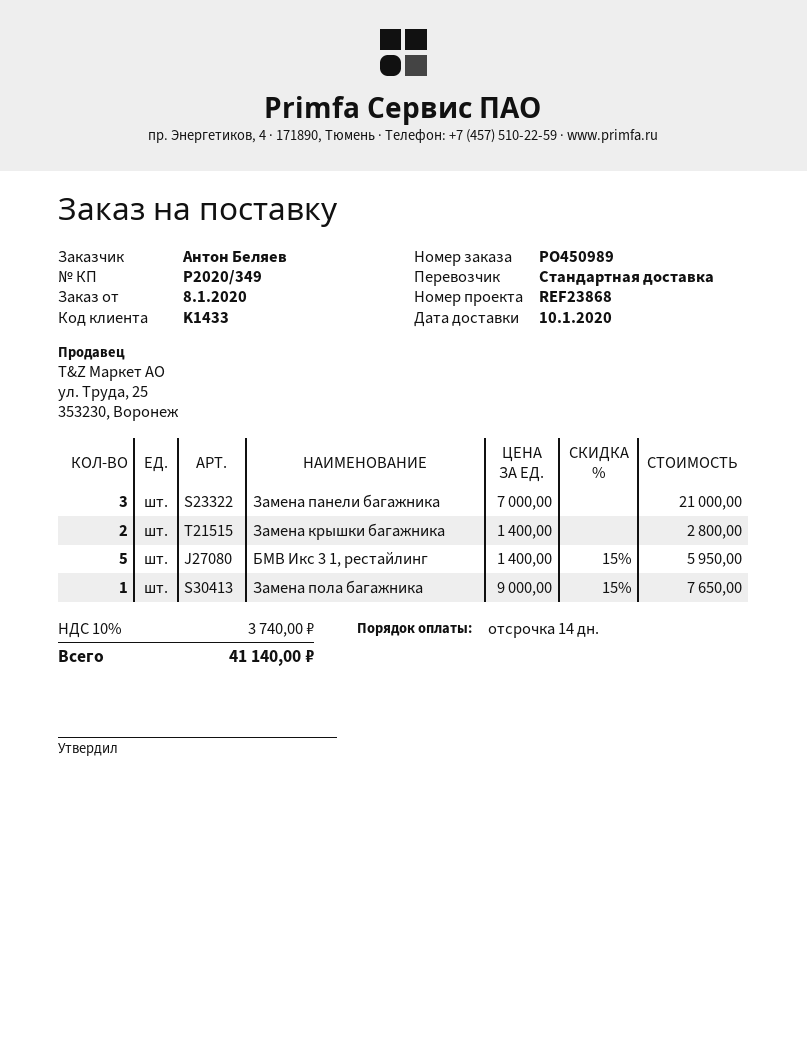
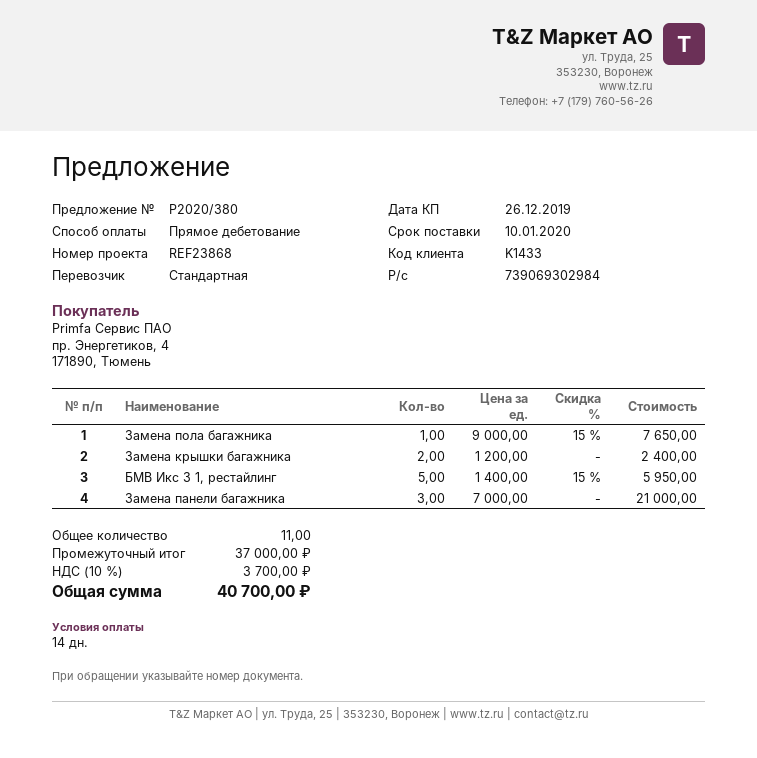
quote number: P2020/349 -> P2020/380
Замена крышки багажника: 2 x 1400.00 = 2800.00 -> 2 x 1200.00 = 2400.00
tax: 10% = 3740.00 -> 10% = 3700.00
total: 41140.00 -> 40700.00

